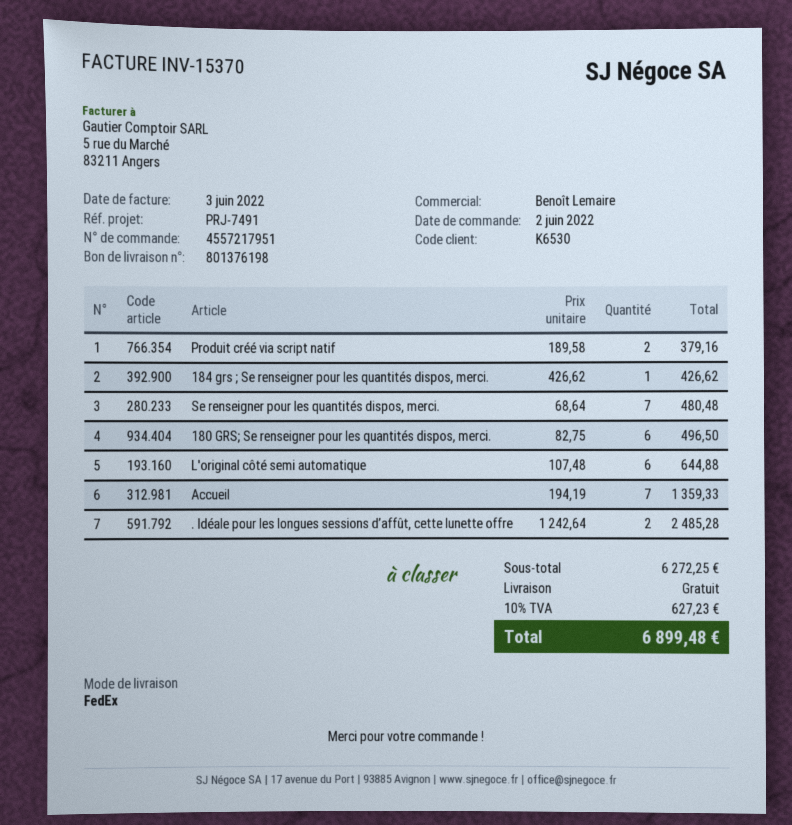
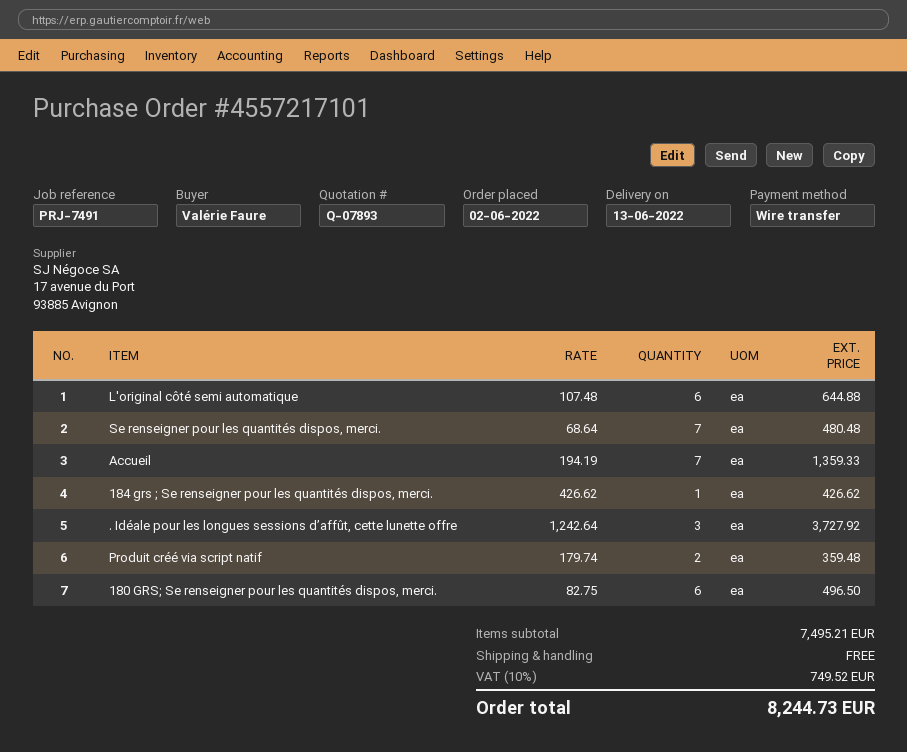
order number: 4557217951 -> 4557217101
Produit créé via script natif: 2 x 189.58 = 379.16 -> 2 x 179.74 = 359.48
. Idéale pour les longues sessions d’affût, cette lunette offre: 2 x 1242.64 = 2485.28 -> 3 x 1242.64 = 3727.92
subtotal: 6272.25 -> 7495.21
tax: 10% = 627.23 -> 10% = 749.52
total: 6899.48 -> 8244.73

